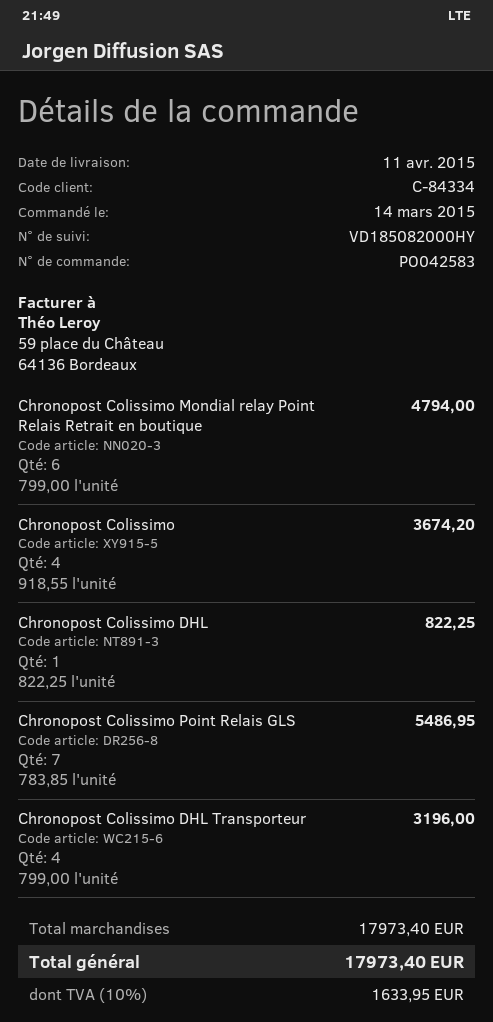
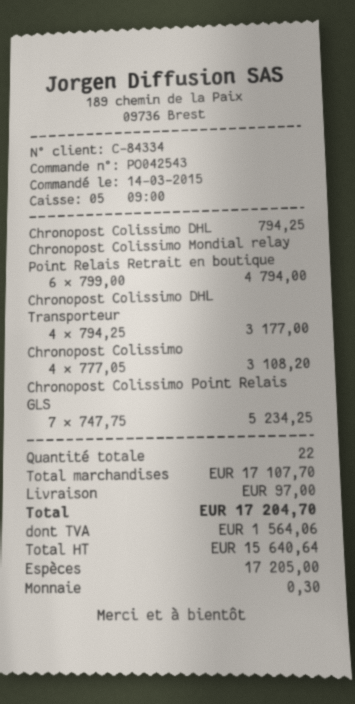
order number: PO042583 -> PO042543
Chronopost Colissimo: 4 x 918.55 = 3674.20 -> 4 x 777.05 = 3108.20
Chronopost Colissimo DHL: 1 x 822.25 = 822.25 -> 1 x 794.25 = 794.25
Chronopost Colissimo Point Relais GLS: 7 x 783.85 = 5486.95 -> 7 x 747.75 = 5234.25
Chronopost Colissimo DHL Transporteur: 4 x 799.00 = 3196.00 -> 4 x 794.25 = 3177.00
subtotal: 17973.40 -> 17107.70
shipping: none -> 97.00
tax: 1633.95 -> 1564.06
total: 17973.40 -> 17204.70

